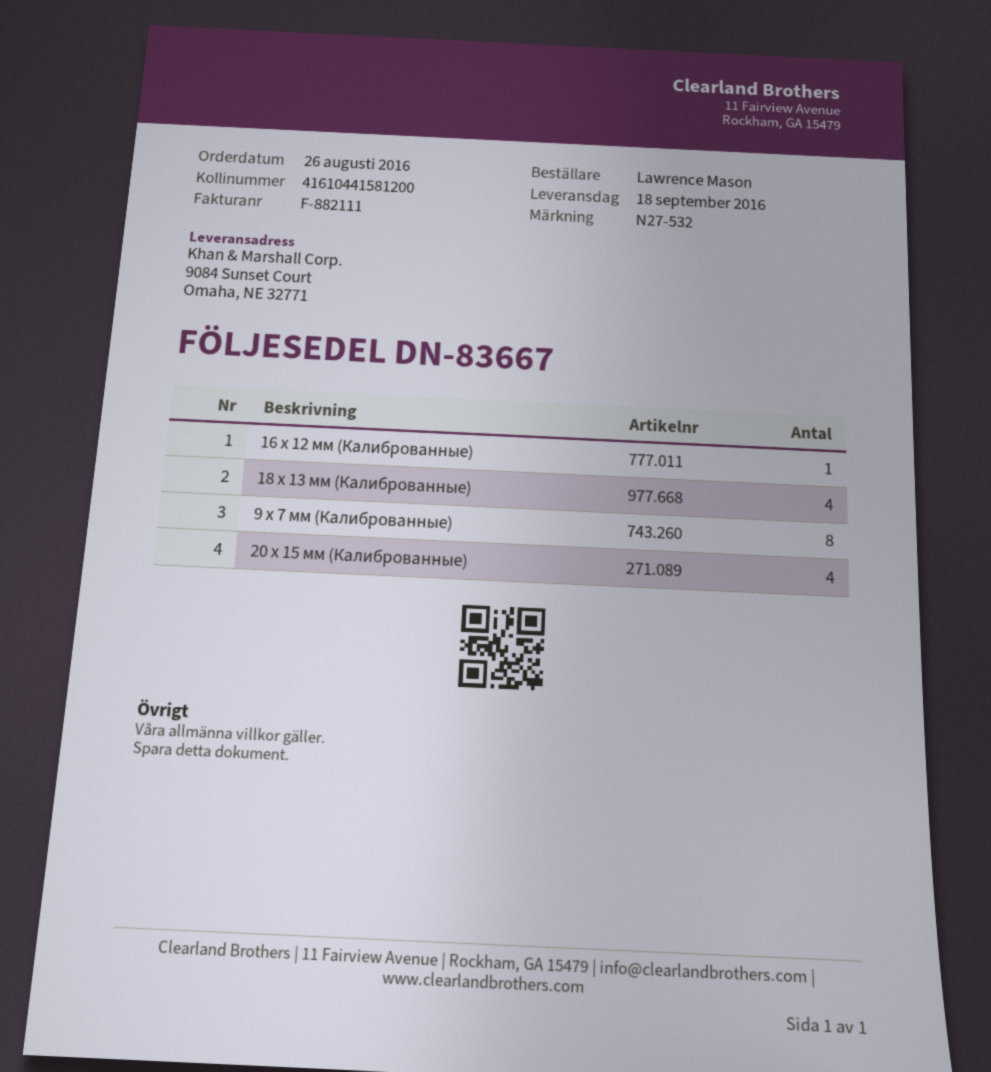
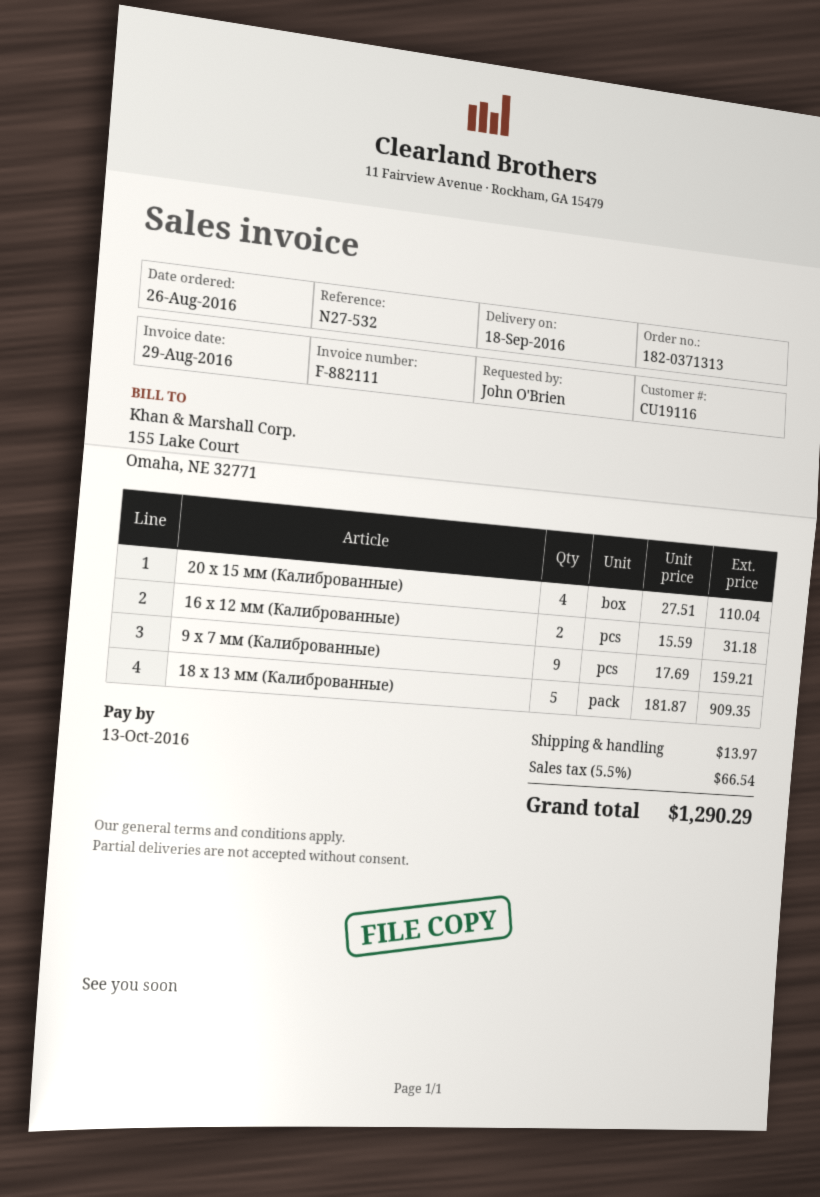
ordered by: Lawrence Mason -> John O'Brien
16 x 12 мм (Калиброванные): 1 -> 2
18 x 13 мм (Калиброванные): 4 -> 5
9 x 7 мм (Калиброванные): 8 -> 9

